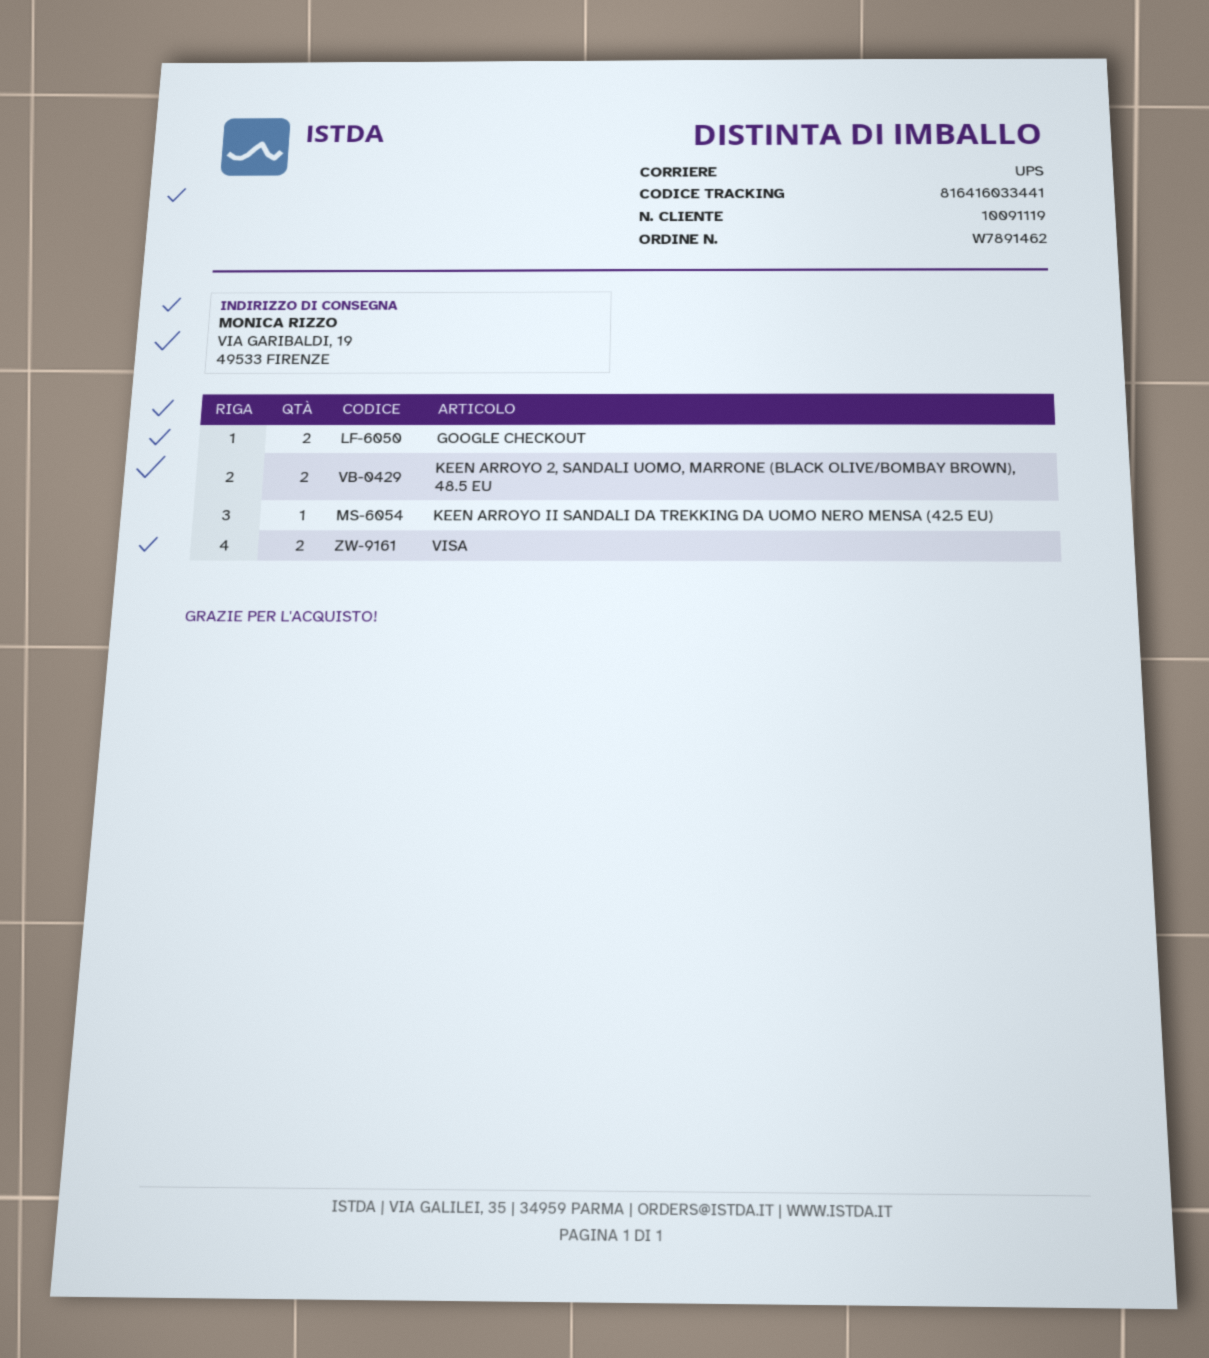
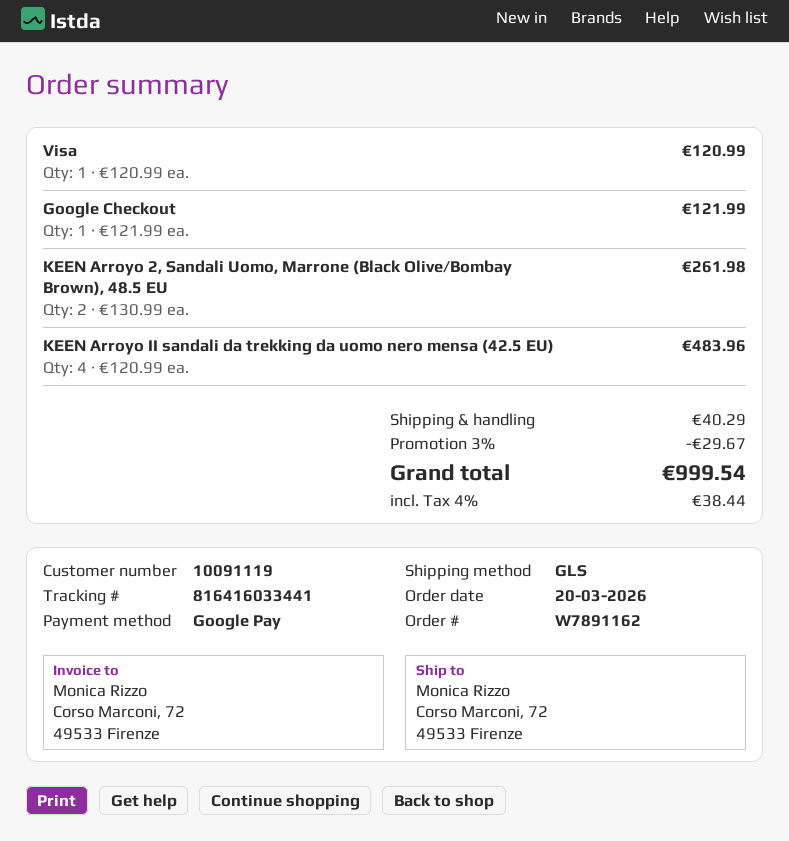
order number: W7891462 -> W7891162
shipping method: UPS -> GLS
ship to: VIA GARIBALDI, 19, 49533 FIRENZE -> Corso Marconi, 72, 49533 Firenze
GOOGLE CHECKOUT: 2 -> 1
KEEN ARROYO II SANDALI DA TREKKING DA UOMO NERO MENSA (42.5 EU): 1 -> 4
VISA: 2 -> 1

